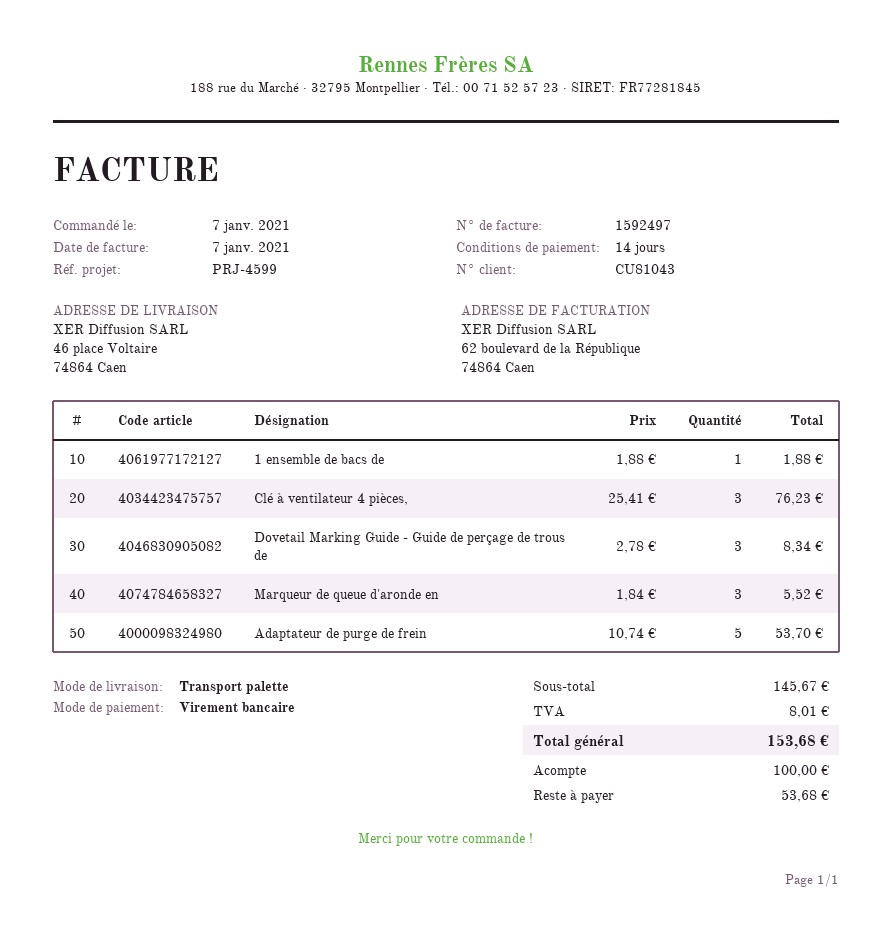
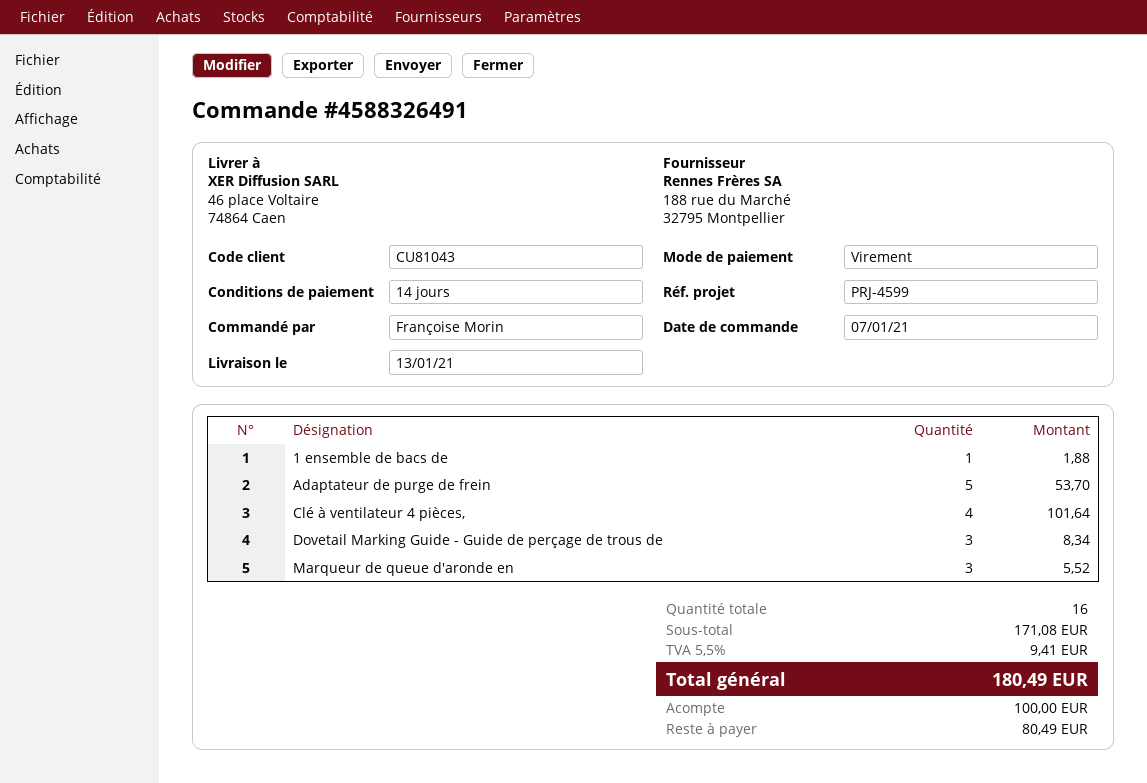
Clé à ventilateur 4 pièces,: 3 for 76.23 -> 4 for 101.64
subtotal: 145.67 -> 171.08
tax: 8.01 -> 9.41
total: 153.68 -> 180.49
balance: 53.68 -> 80.49

